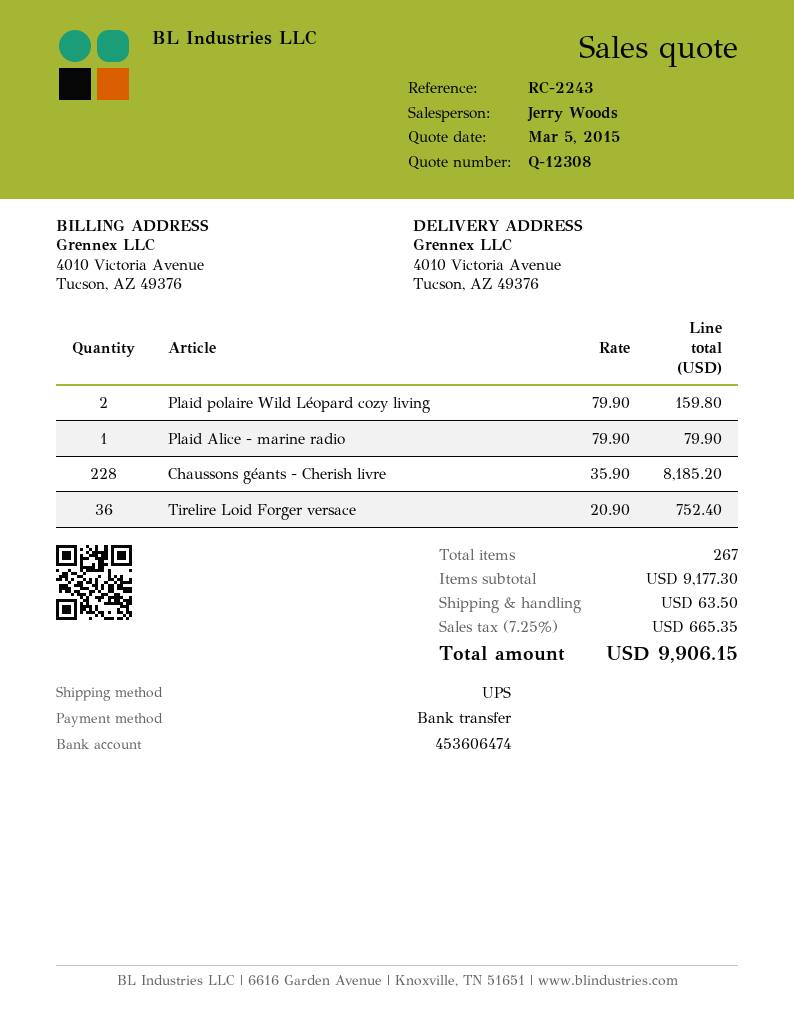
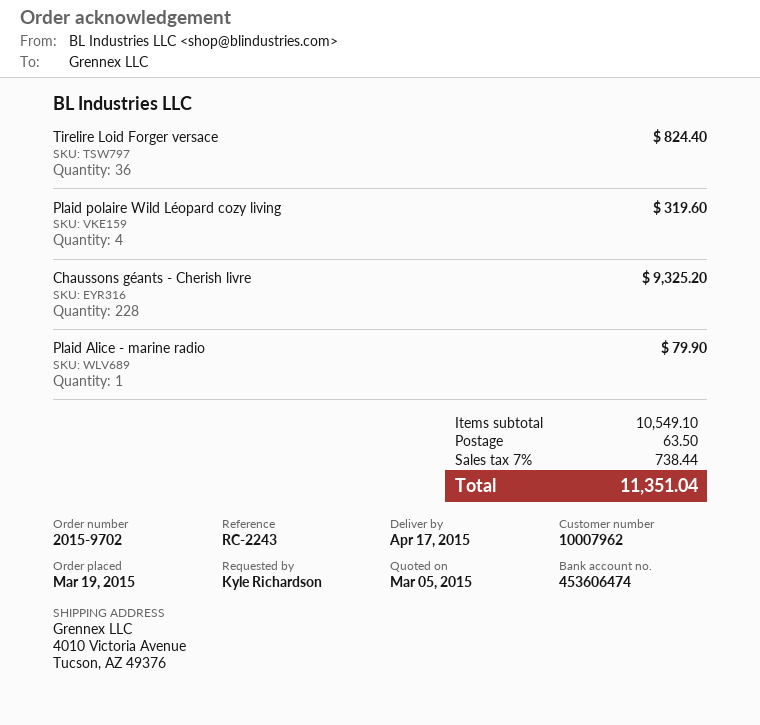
Plaid polaire Wild Léopard cozy living: 2 for 159.80 -> 4 for 319.60
Chaussons géants - Cherish livre: 228 for 8185.20 -> 228 for 9325.20
Tirelire Loid Forger versace: 36 for 752.40 -> 36 for 824.40
subtotal: 9177.30 -> 10549.10
tax: 7.25% = 665.35 -> 7% = 738.44
total: 9906.15 -> 11351.04

